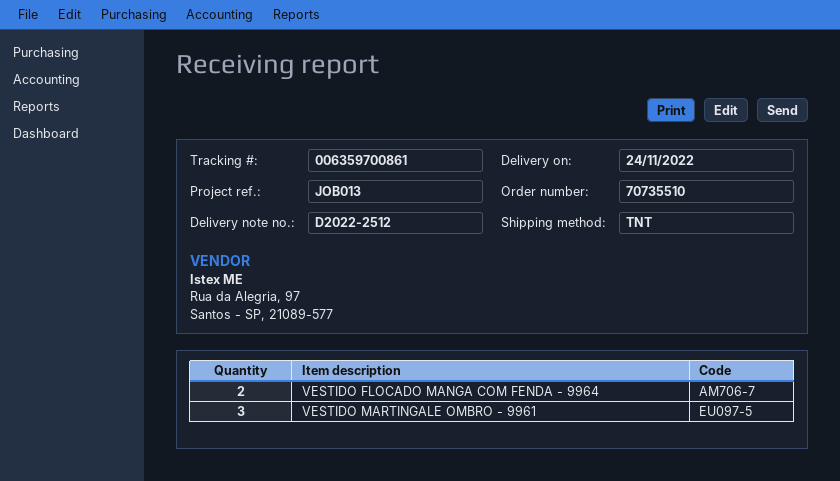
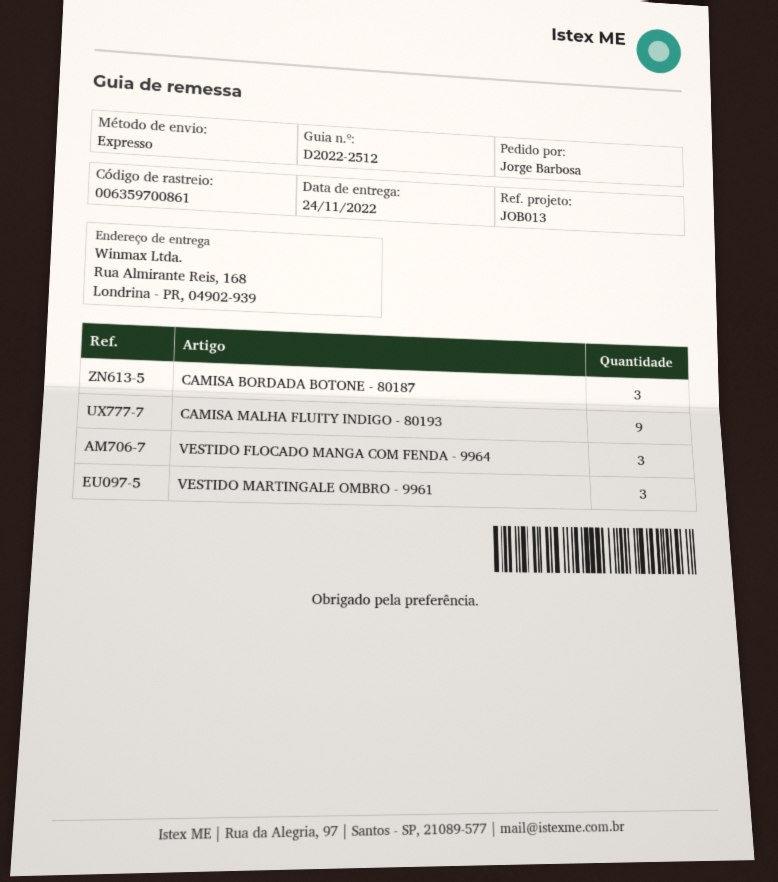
shipping method: TNT -> express
VESTIDO FLOCADO MANGA COM FENDA - 9964: 2 -> 3
CAMISA BORDADA BOTONE - 80187: none -> 3
CAMISA MALHA FLUITY INDIGO - 80193: none -> 9

